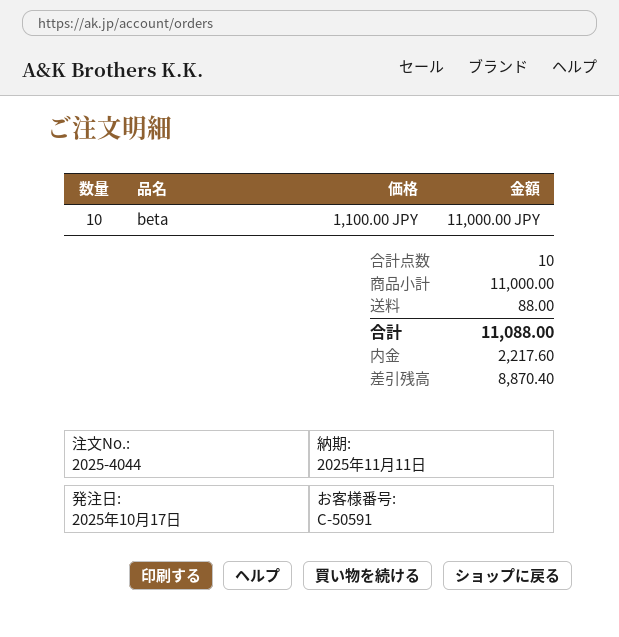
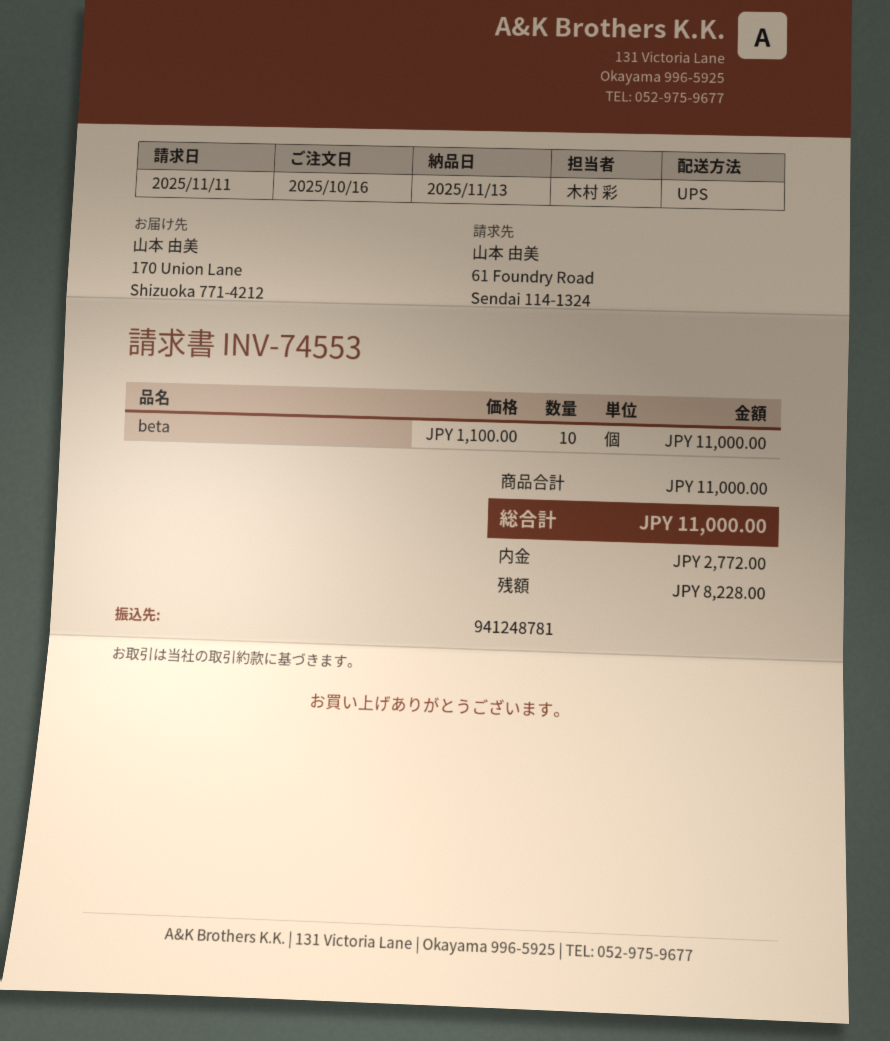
order date: 2025-10-17 -> 2025-10-16
delivery date: 2025-11-11 -> 2025-11-13
shipping: 88.00 -> none
total: 11088.00 -> 11000.00
deposit: 2217.60 -> 2772.00
balance: 8870.40 -> 8228.00

